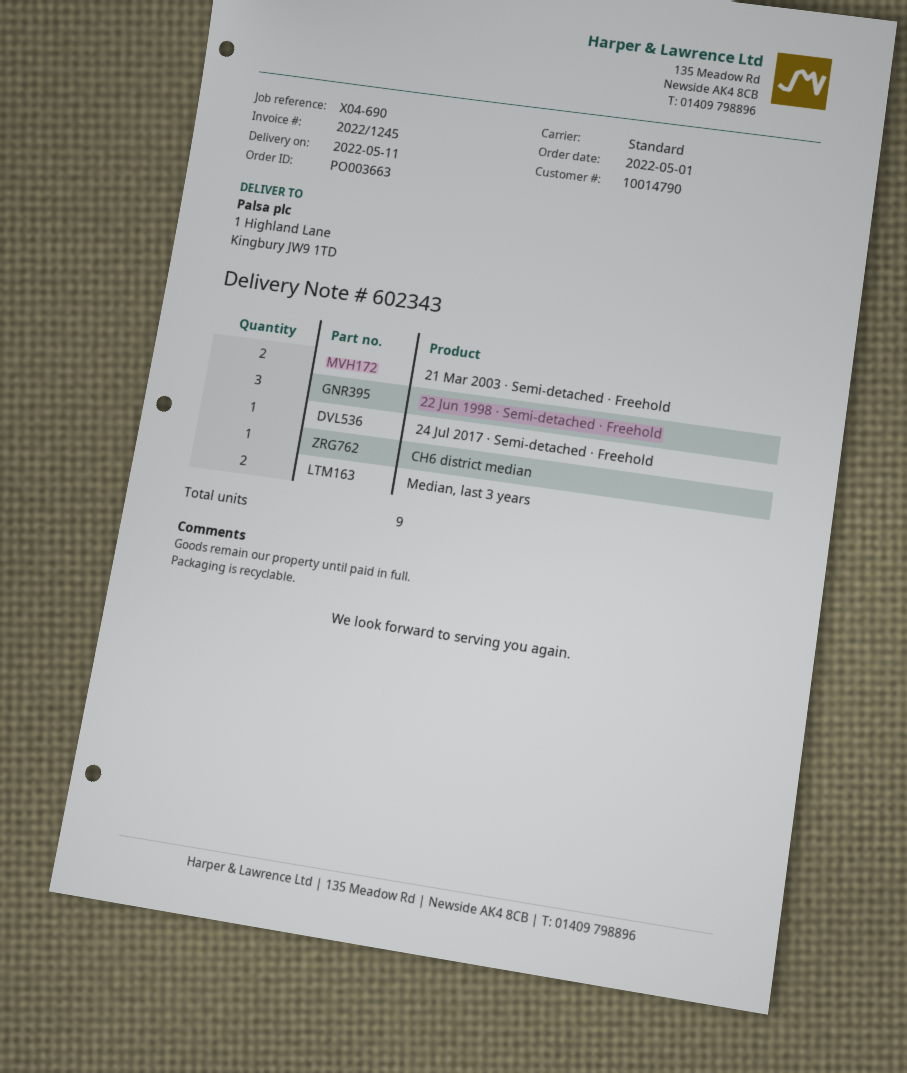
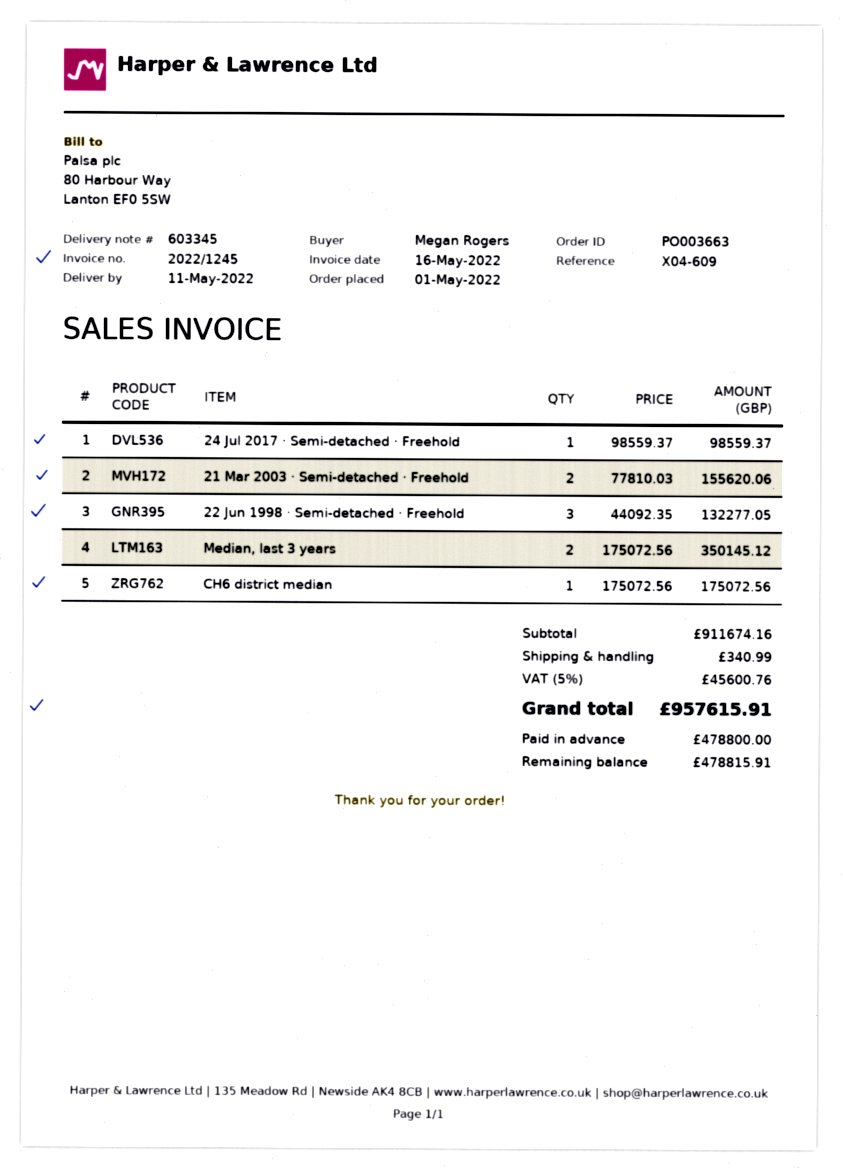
delivery note number: 602343 -> 603345
reference: X04-690 -> X04-609

